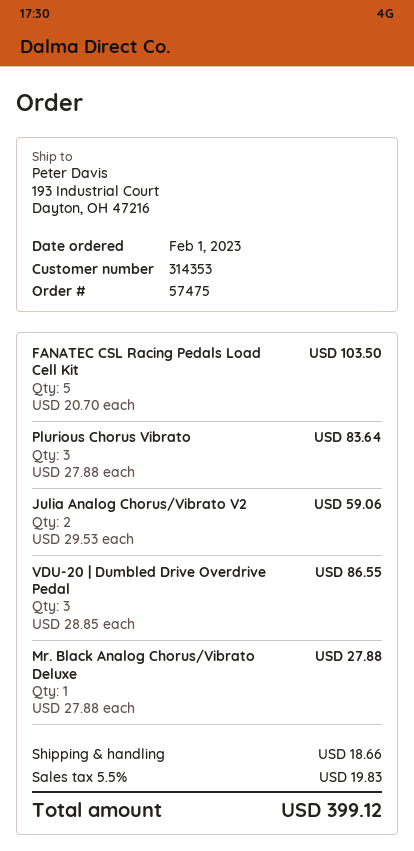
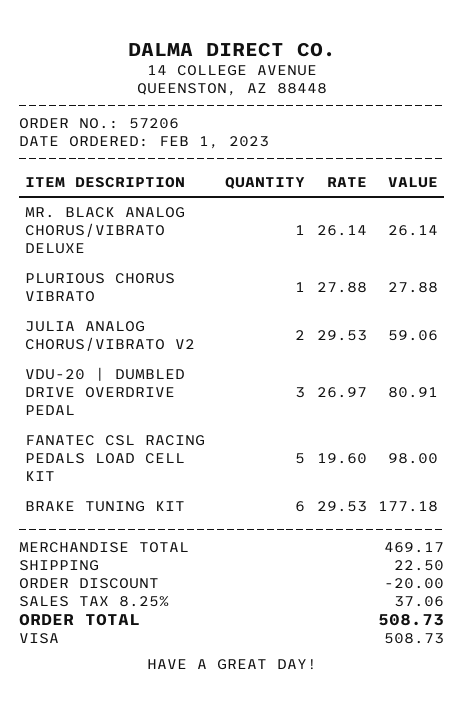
order number: 57475 -> 57206
FANATEC CSL Racing Pedals Load Cell Kit: 5 x 20.70 = 103.50 -> 5 x 19.60 = 98.00
Plurious Chorus Vibrato: 3 x 27.88 = 83.64 -> 1 x 27.88 = 27.88
VDU-20 | Dumbled Drive Overdrive Pedal: 3 x 28.85 = 86.55 -> 3 x 26.97 = 80.91
Mr. Black Analog Chorus/Vibrato Deluxe: 1 x 27.88 = 27.88 -> 1 x 26.14 = 26.14
BRAKE TUNING KIT: none -> 6 x 29.53 = 177.18
discount: none -> 20.00
shipping: 18.66 -> 22.50
tax: 5.5% = 19.83 -> 8.25% = 37.06
total: 399.12 -> 508.73

